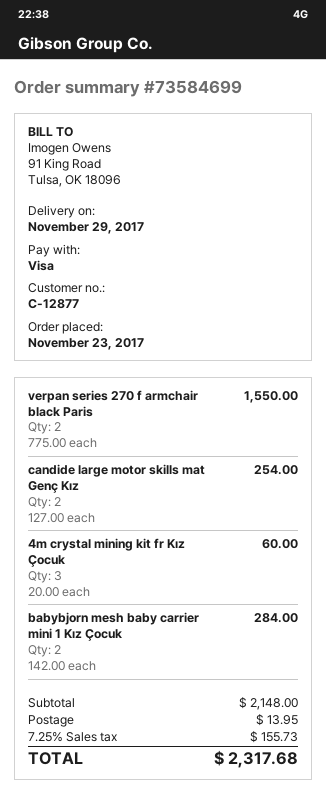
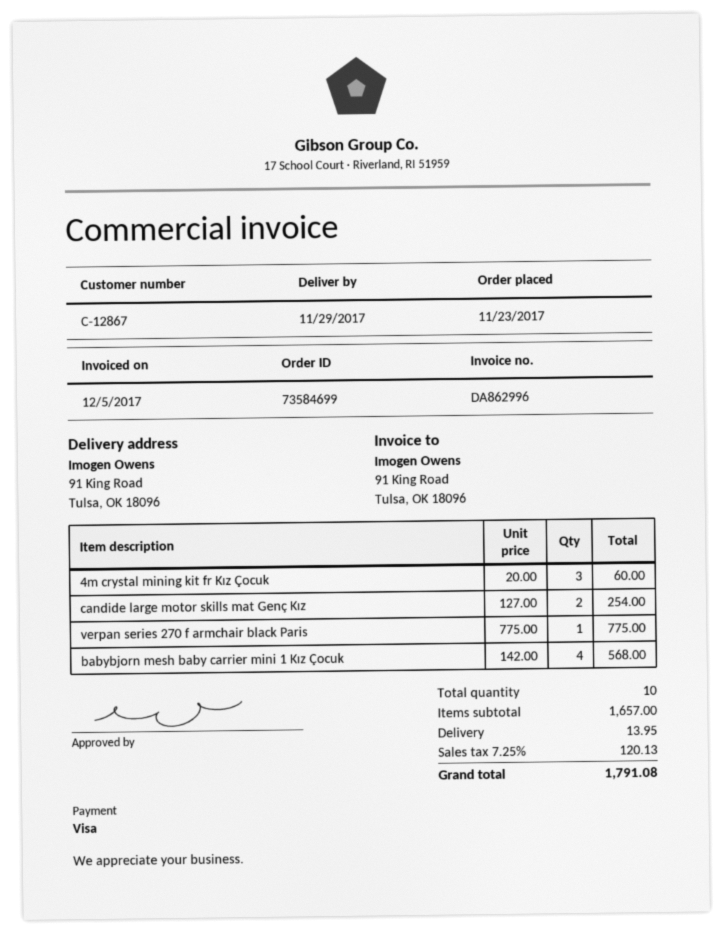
customer number: C-12877 -> C-12867
verpan series 270 f armchair black Paris: 2 x 775.00 = 1550.00 -> 1 x 775.00 = 775.00
babybjorn mesh baby carrier mini 1 Kız Çocuk: 2 x 142.00 = 284.00 -> 4 x 142.00 = 568.00
subtotal: 2148.00 -> 1657.00
tax: 7.25% = 155.73 -> 7.25% = 120.13
total: 2317.68 -> 1791.08

